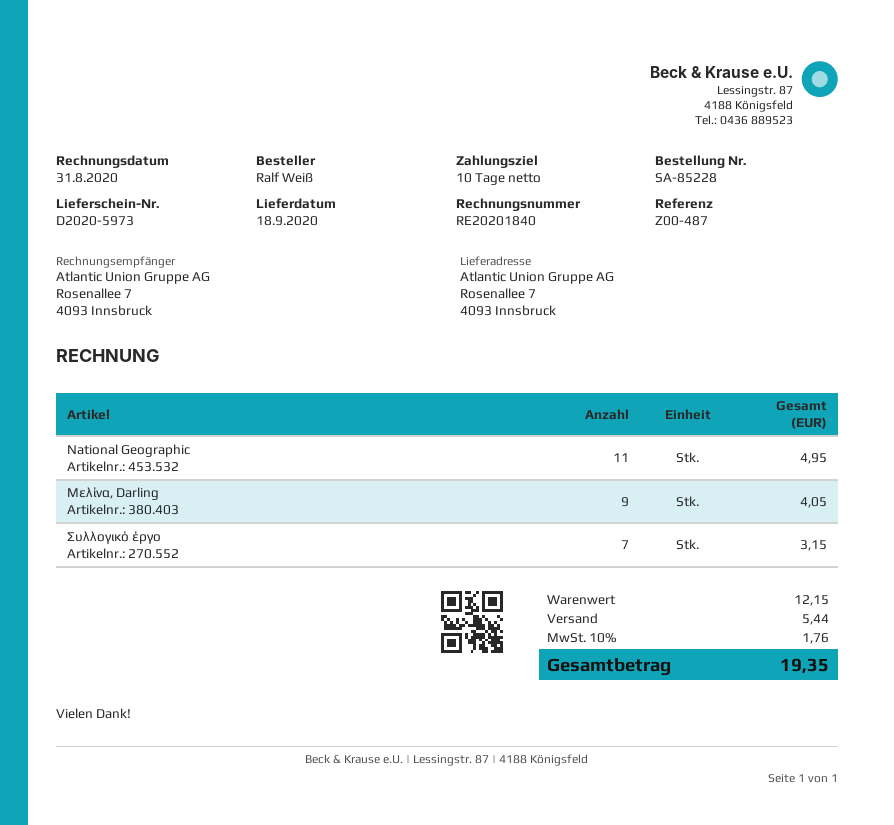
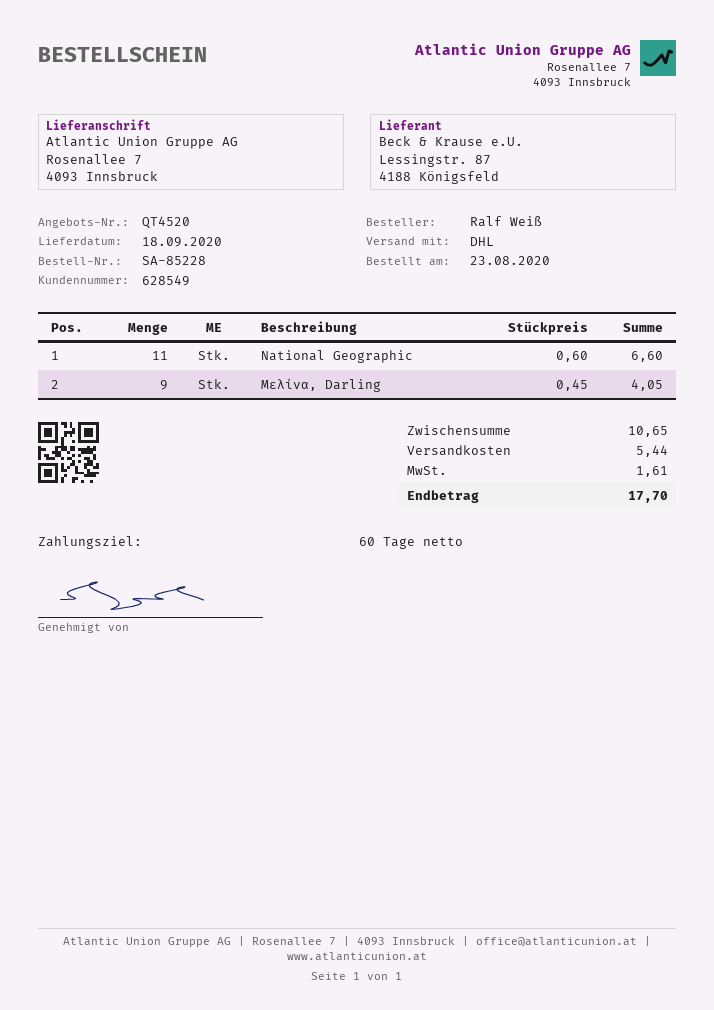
payment terms: 10 days -> 60 days
National Geographic: 11 for 4.95 -> 11 for 6.60
Συλλογικό έργο: 7 for 3.15 -> none
subtotal: 12.15 -> 10.65
tax: 1.76 -> 1.61
total: 19.35 -> 17.70

